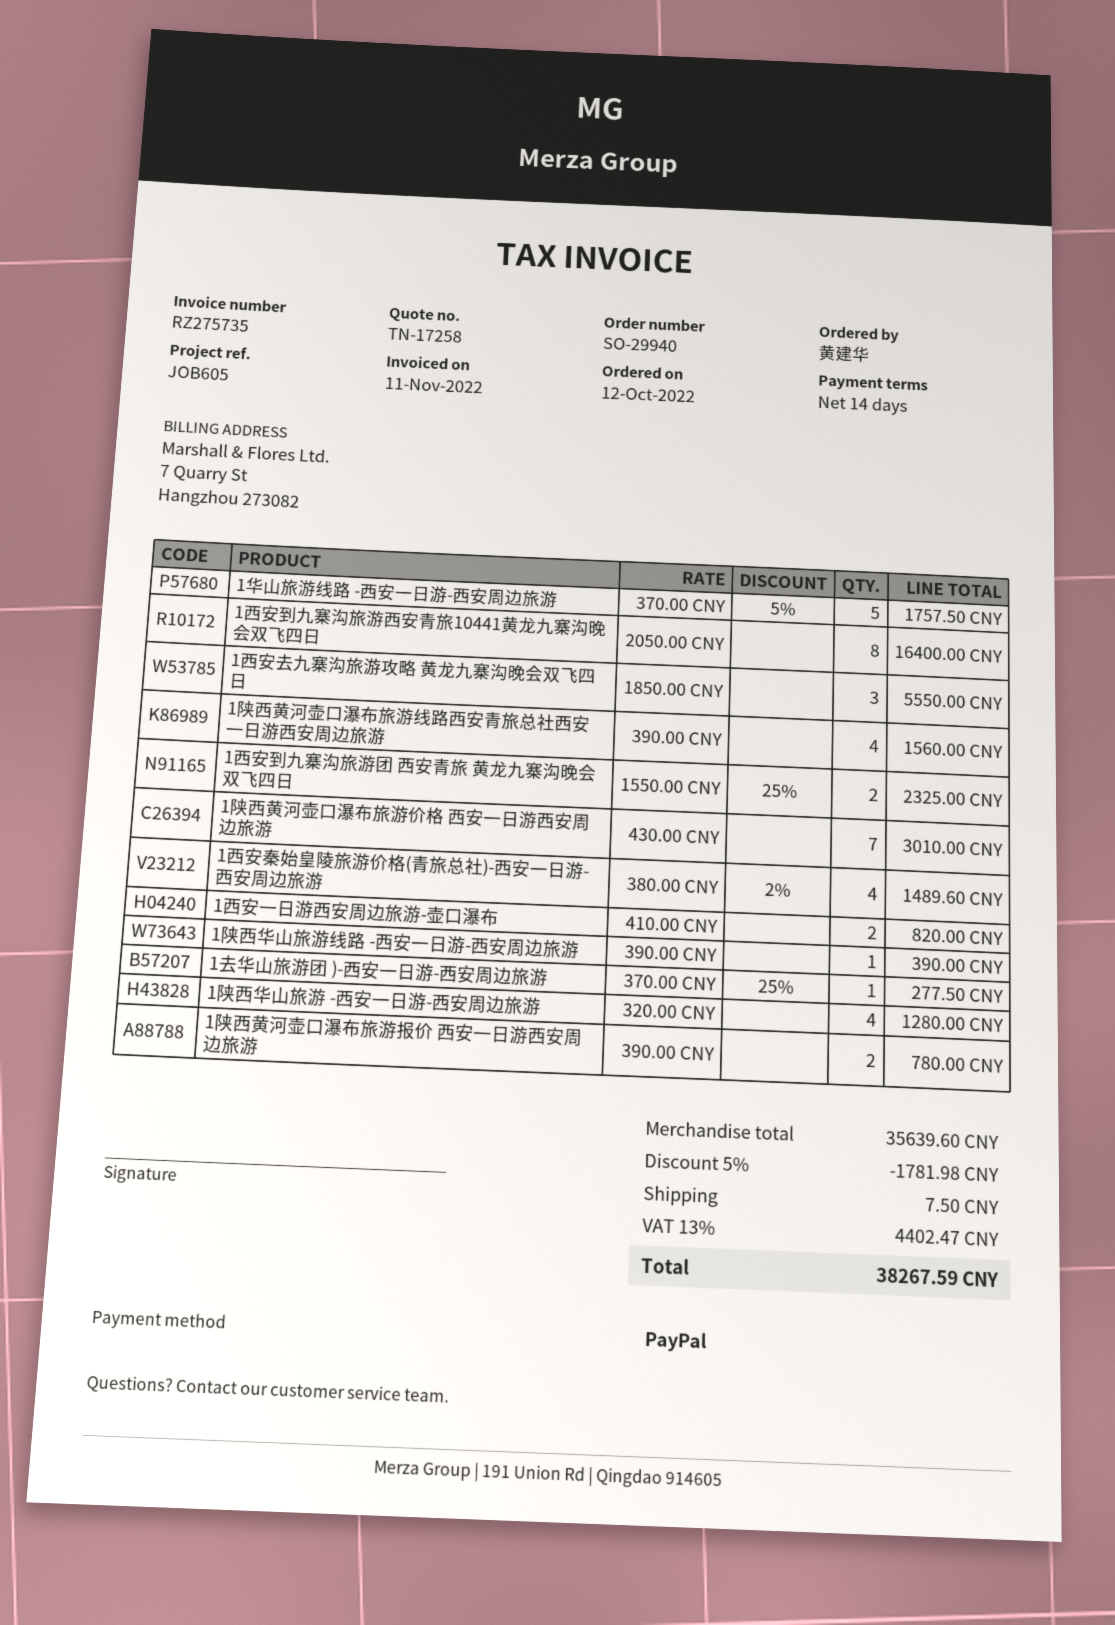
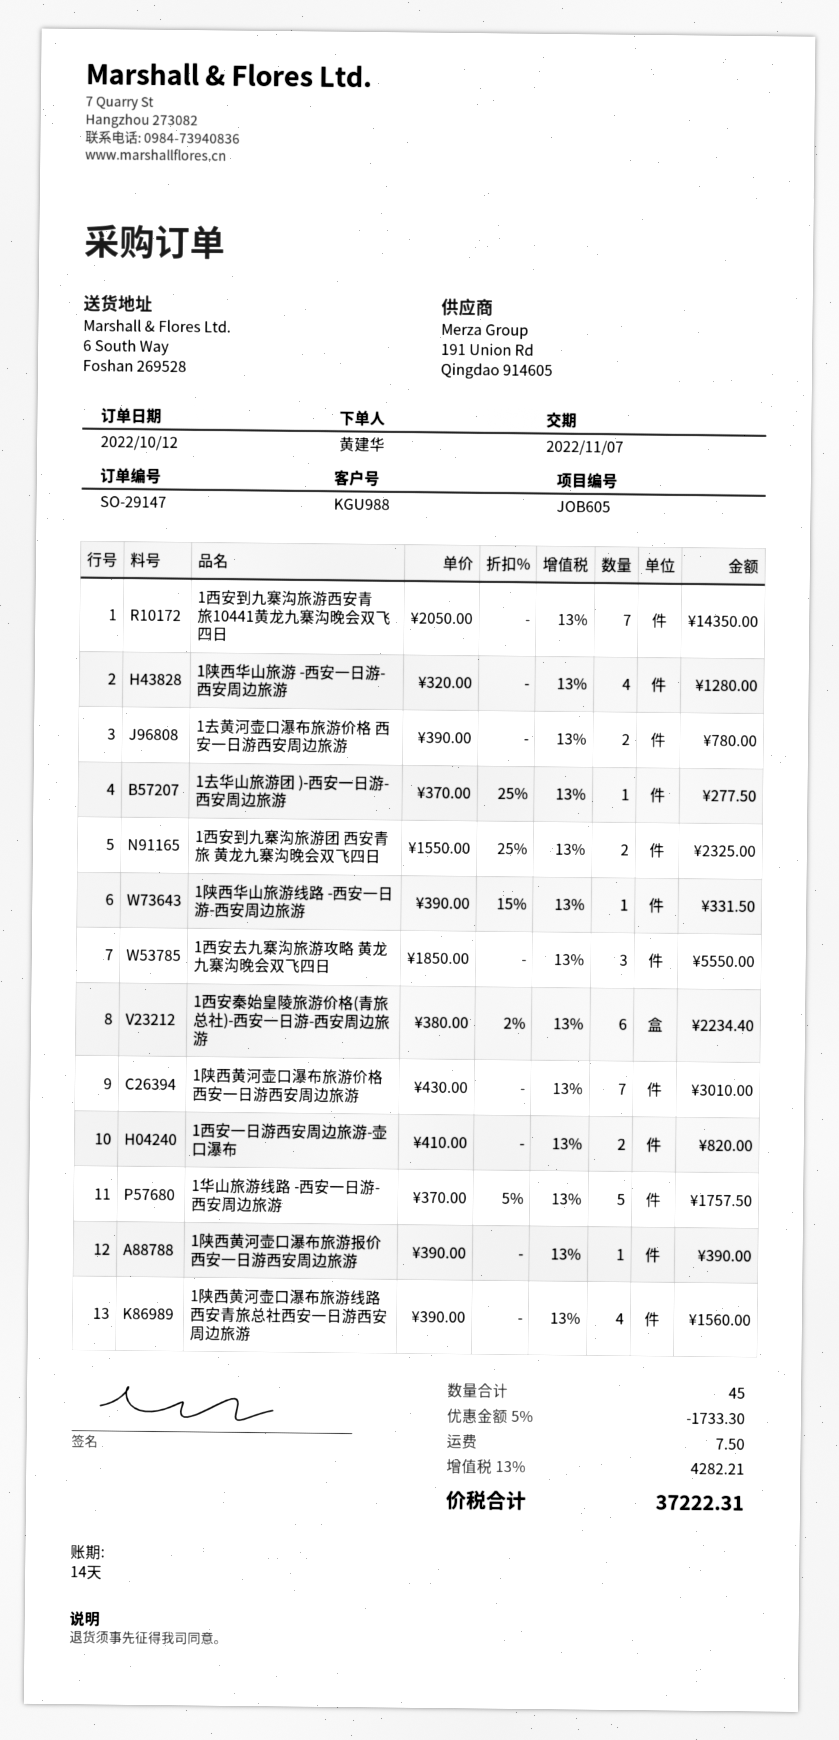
order number: SO-29940 -> SO-29147
1西安到九寨沟旅游西安青旅10441黄龙九寨沟晚会双飞四日: 8 x 2050.00 = 16400.00 -> 7 x 2050.00 = 14350.00
1西安秦始皇陵旅游价格(青旅总社)-西安一日游-西安周边旅游: 4 x 380.00 - 2% = 1489.60 -> 6 x 380.00 - 2% = 2234.40
1陕西华山旅游线路 -西安一日游-西安周边旅游: 1 x 390.00 = 390.00 -> 1 x 390.00 - 15% = 331.50
1陕西黄河壶口瀑布旅游报价 西安一日游西安周边旅游: 2 x 390.00 = 780.00 -> 1 x 390.00 = 390.00
1去黄河壶口瀑布旅游价格 西安一日游西安周边旅游: none -> 2 x 390.00 = 780.00
discount: 5% = 1781.98 -> 5% = 1733.30
tax: 13% = 4402.47 -> 13% = 4282.21
total: 38267.59 -> 37222.31

